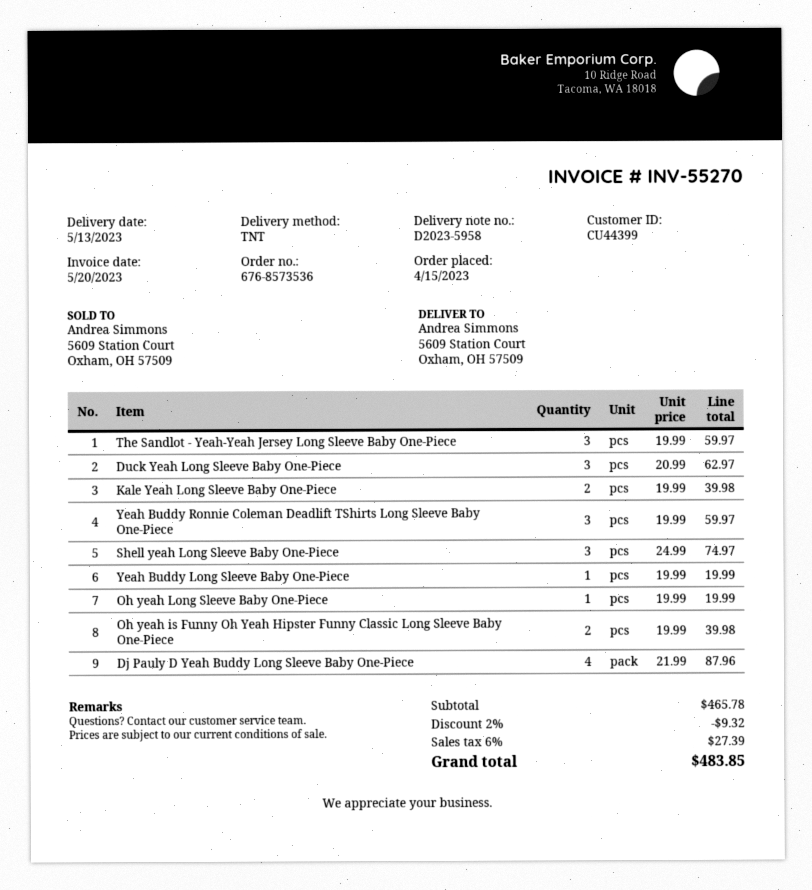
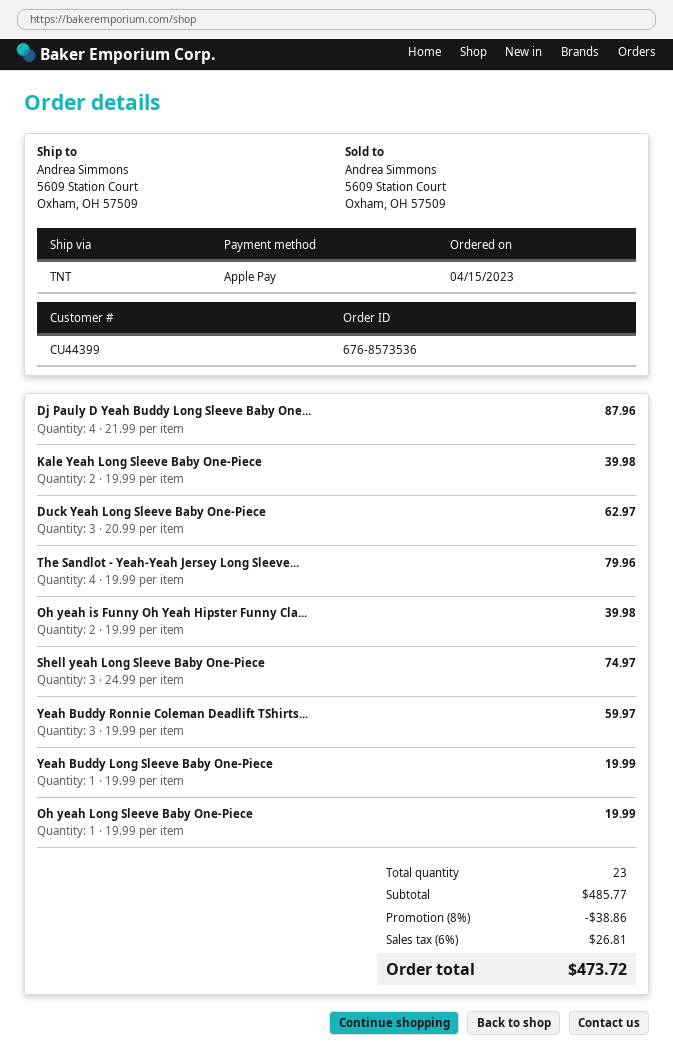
The Sandlot - Yeah-Yeah Jersey Long Sleeve Baby One-Piece: 3 x 19.99 = 59.97 -> 4 x 19.99 = 79.96
subtotal: 465.78 -> 485.77
discount: 2% = 9.32 -> 8% = 38.86
tax: 6% = 27.39 -> 6% = 26.81
total: 483.85 -> 473.72

